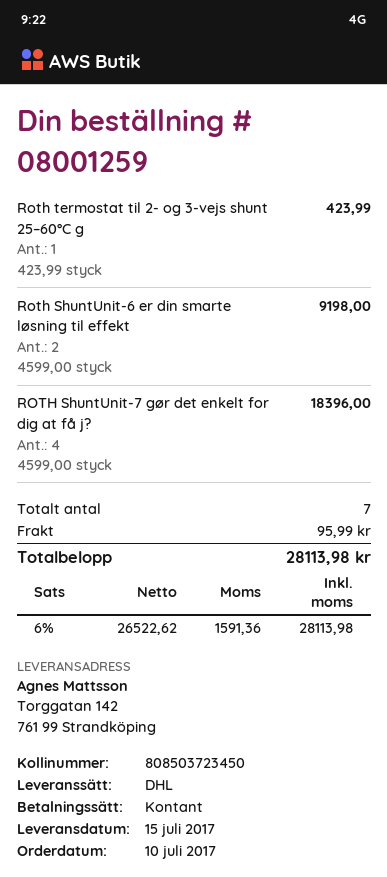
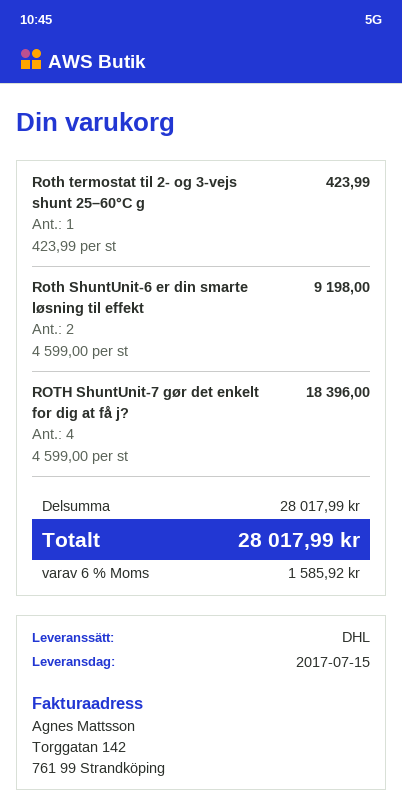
shipping: 95.99 -> none
tax: 6% = 1591.36 -> 6% = 1585.92
total: 28113.98 -> 28017.99

